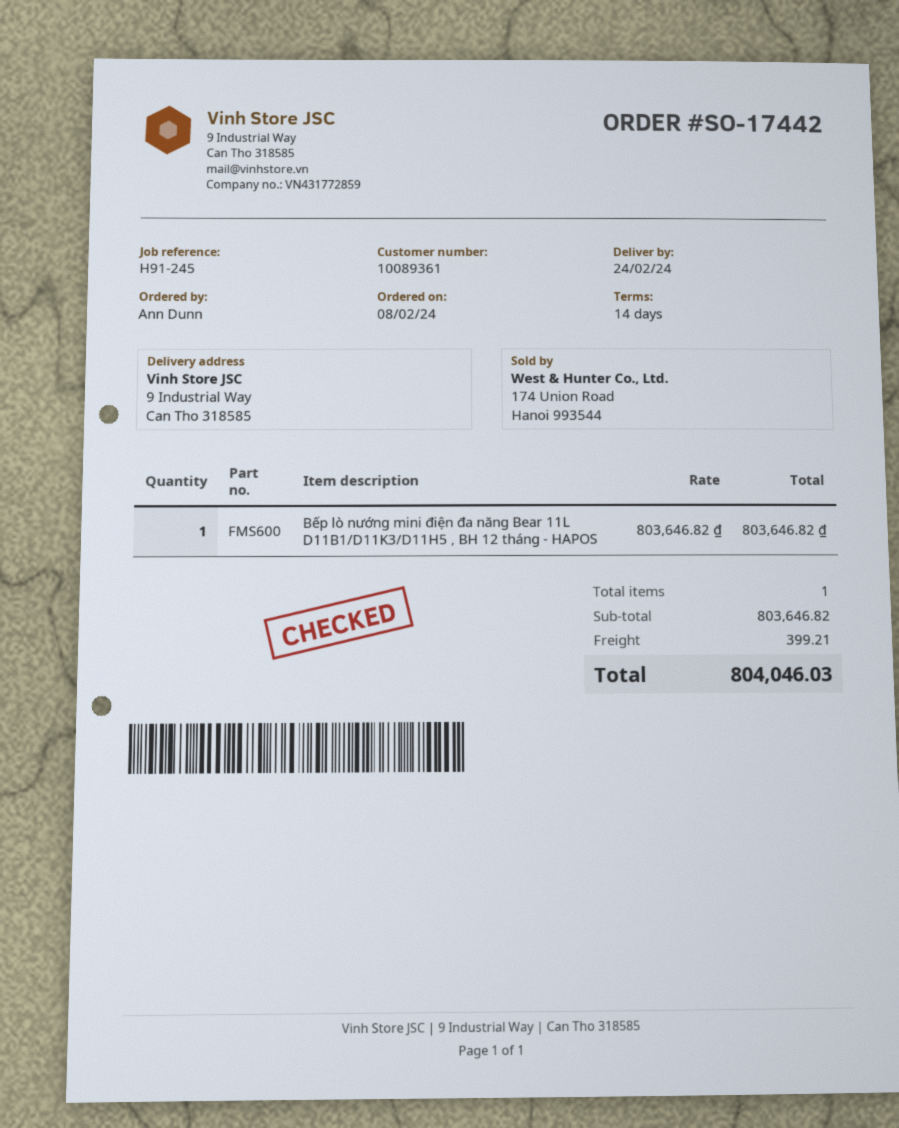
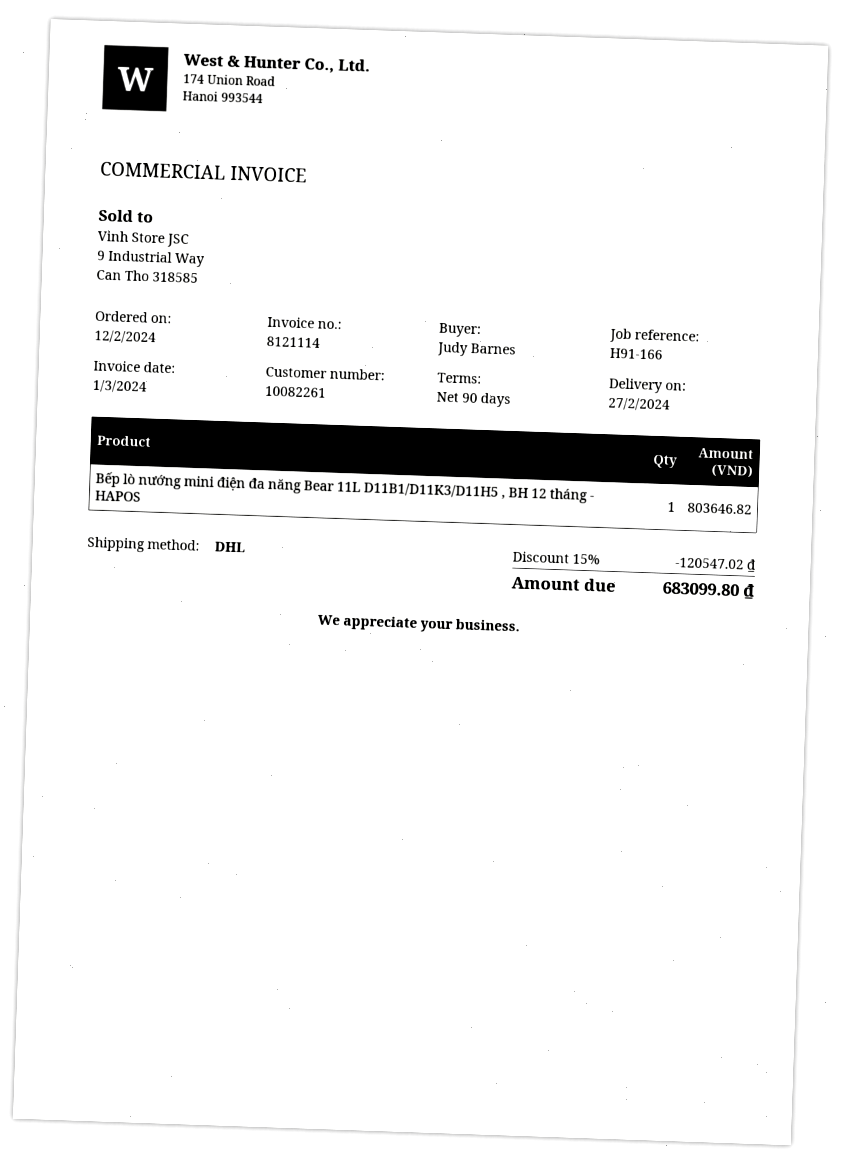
order date: 2024-02-08 -> 2024-02-12
delivery date: 2024-02-24 -> 2024-02-27
payment terms: 14 days -> 90 days
customer number: 10089361 -> 10082261
reference: H91-245 -> H91-166
ordered by: Ann Dunn -> Judy Barnes
discount: none -> 15% = 120547.02
shipping: 399.21 -> none
total: 804046.03 -> 683099.80

